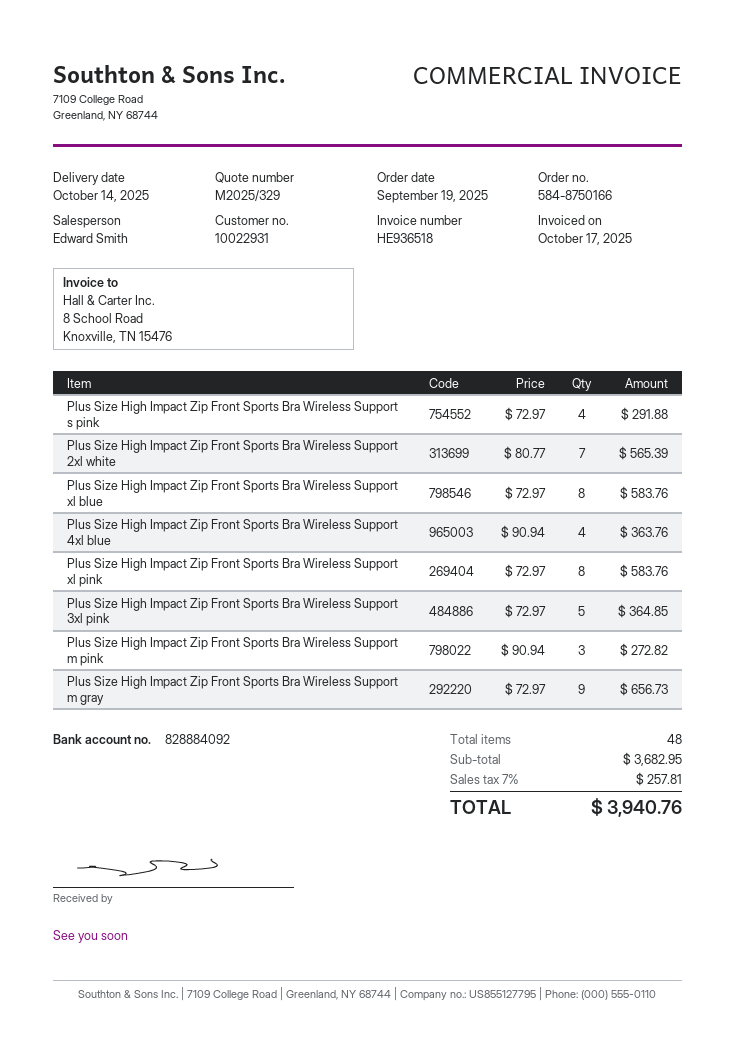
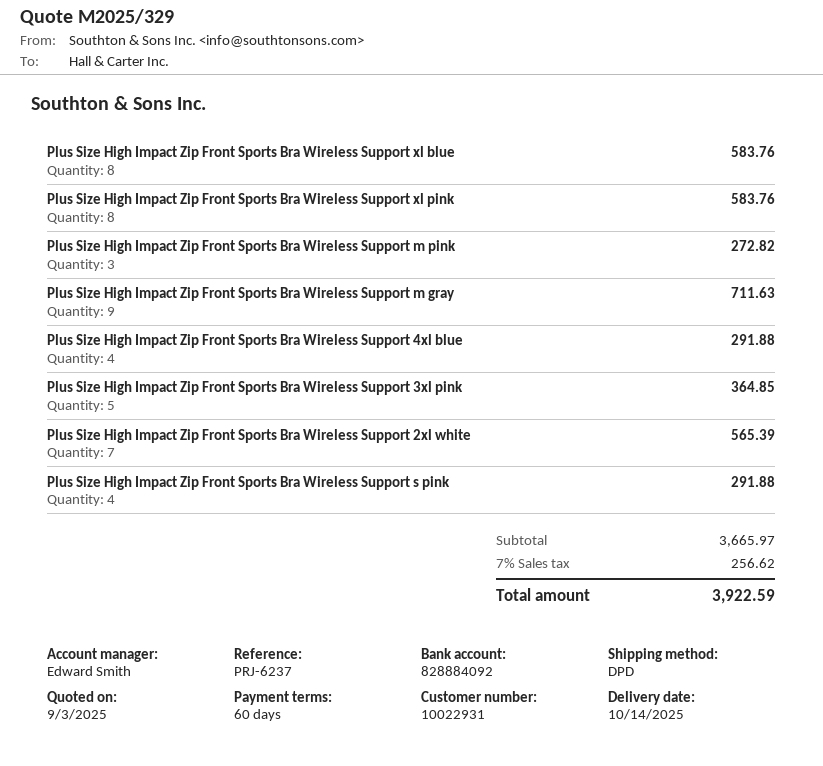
Plus Size High Impact Zip Front Sports Bra Wireless Support 4xl blue: 4 for 363.76 -> 4 for 291.88
Plus Size High Impact Zip Front Sports Bra Wireless Support m gray: 9 for 656.73 -> 9 for 711.63
subtotal: 3682.95 -> 3665.97
tax: 7% = 257.81 -> 7% = 256.62
total: 3940.76 -> 3922.59

